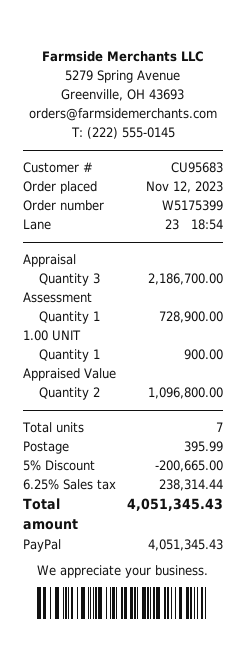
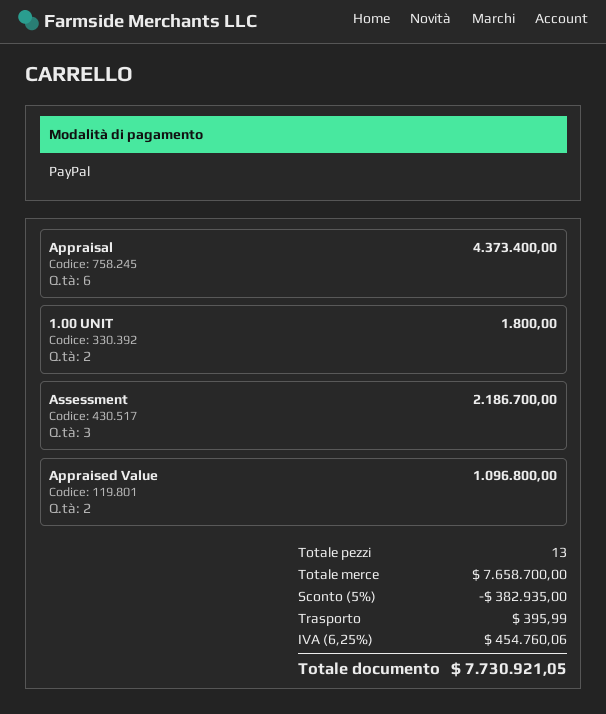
Appraisal: 3 for 2186700.00 -> 6 for 4373400.00
Assessment: 1 for 728900.00 -> 3 for 2186700.00
1.00 UNIT: 1 for 900.00 -> 2 for 1800.00
total quantity: 7 -> 13
discount: 5% = 200665.00 -> 5% = 382935.00
tax: 6.25% = 238314.44 -> 6.25% = 454760.06
total: 4051345.43 -> 7730921.05

